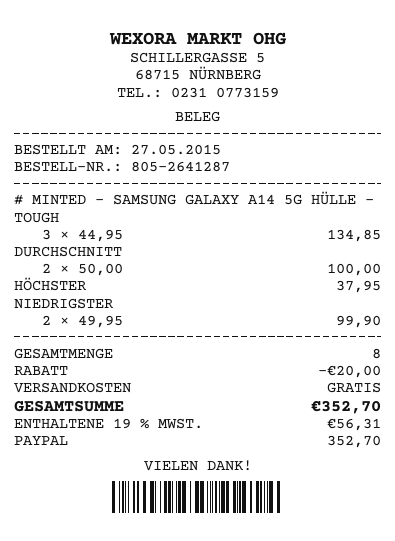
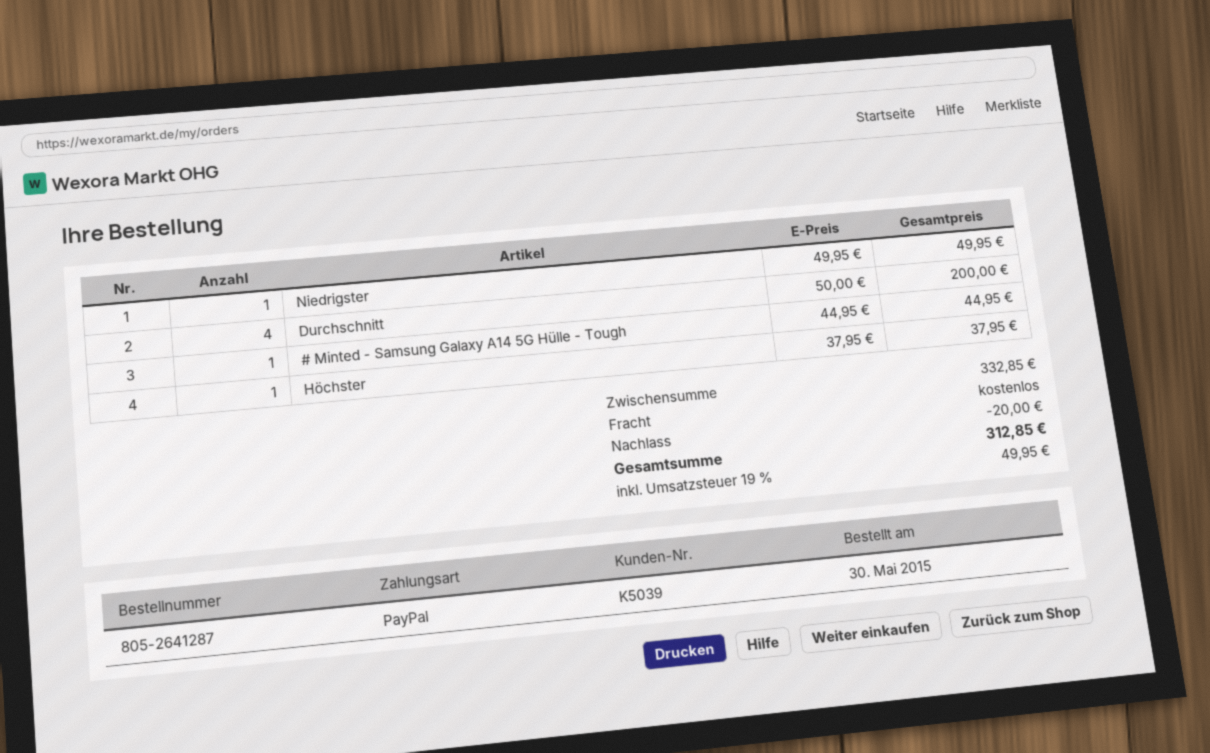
order date: 2015-05-27 -> 2015-05-30
# MINTED - SAMSUNG GALAXY A14 5G HÜLLE - TOUGH: 3 x 44.95 = 134.85 -> 1 x 44.95 = 44.95
DURCHSCHNITT: 2 x 50.00 = 100.00 -> 4 x 50.00 = 200.00
NIEDRIGSTER: 2 x 49.95 = 99.90 -> 1 x 49.95 = 49.95
tax: 19% = 56.31 -> 19% = 49.95
total: 352.70 -> 312.85

